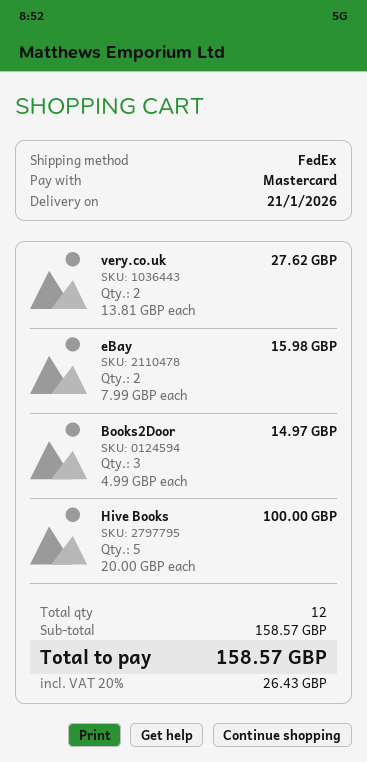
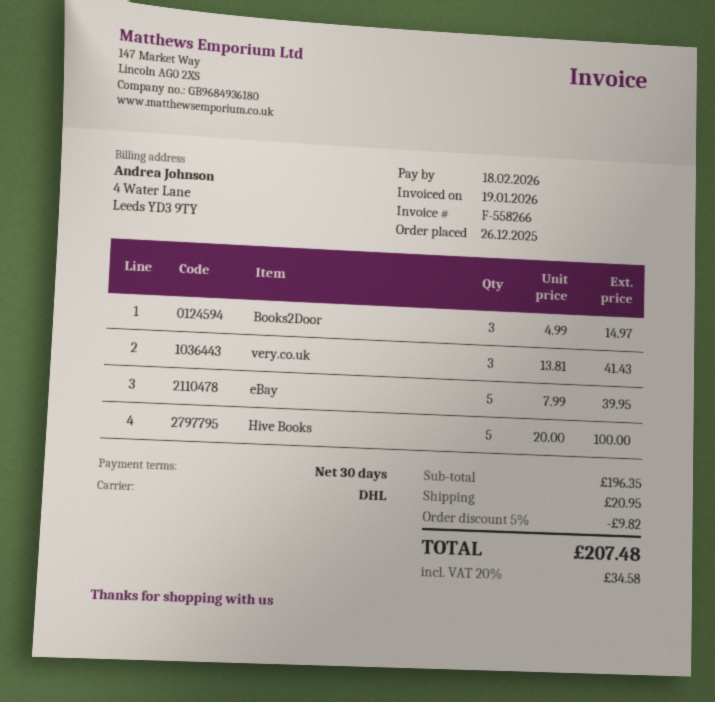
shipping method: FedEx -> DHL
very.co.uk: 2 x 13.81 = 27.62 -> 3 x 13.81 = 41.43
eBay: 2 x 7.99 = 15.98 -> 5 x 7.99 = 39.95
subtotal: 158.57 -> 196.35
discount: none -> 5% = 9.82
shipping: none -> 20.95
tax: 20% = 26.43 -> 20% = 34.58
total: 158.57 -> 207.48

